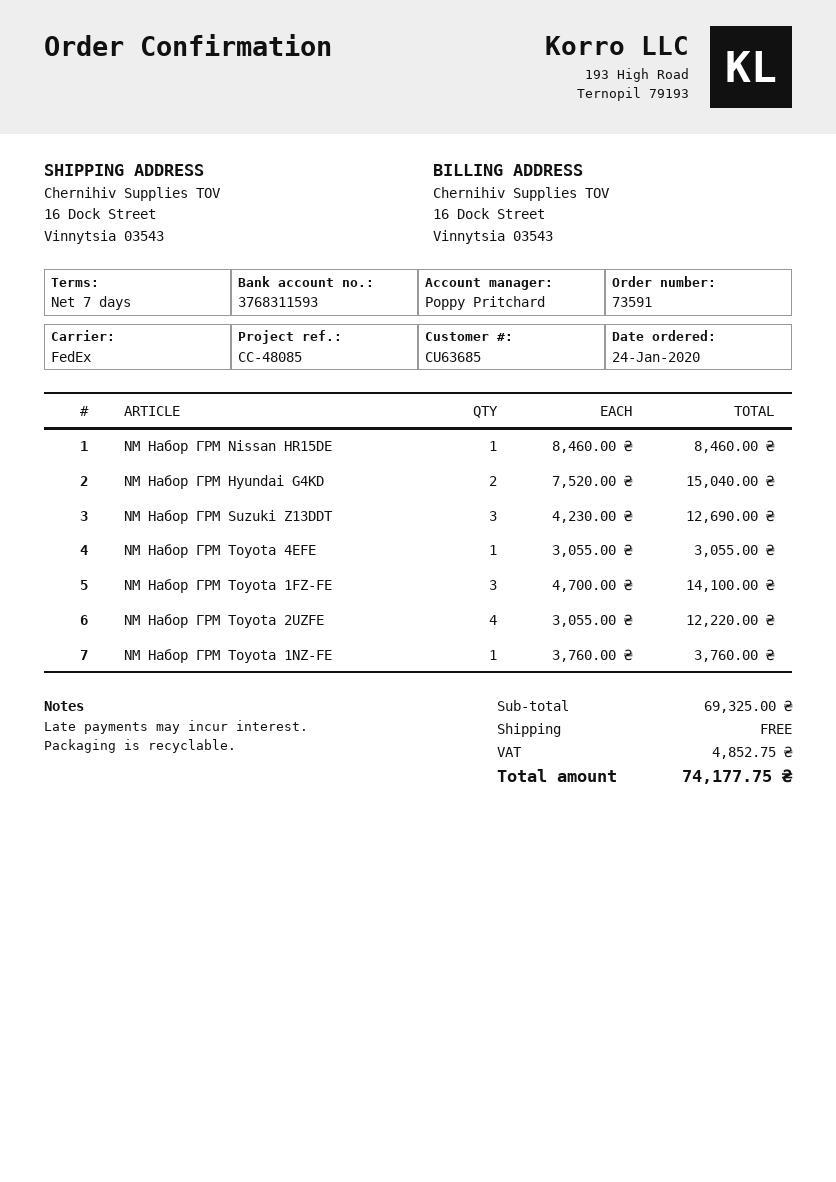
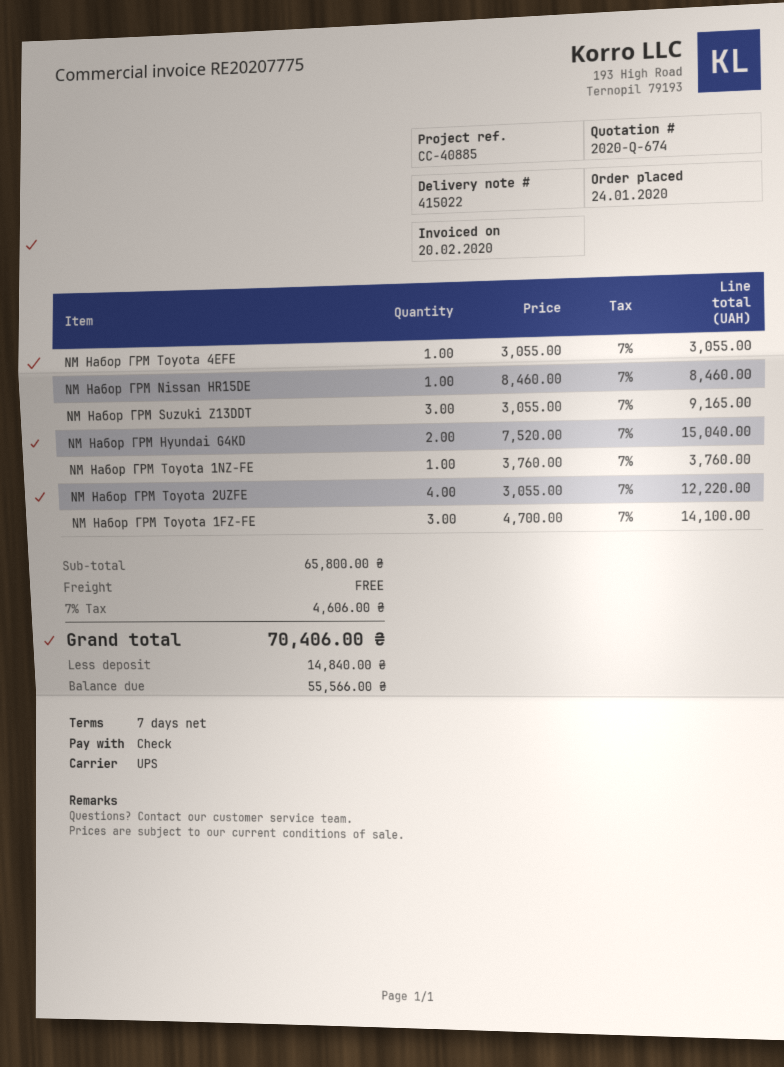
reference: CC-48085 -> CC-40885
shipping method: FedEx -> UPS
NM Набор ГРМ Suzuki Z13DDT: 3 x 4230.00 = 12690.00 -> 3 x 3055.00 = 9165.00
subtotal: 69325.00 -> 65800.00
tax: 4852.75 -> 4606.00
total: 74177.75 -> 70406.00

